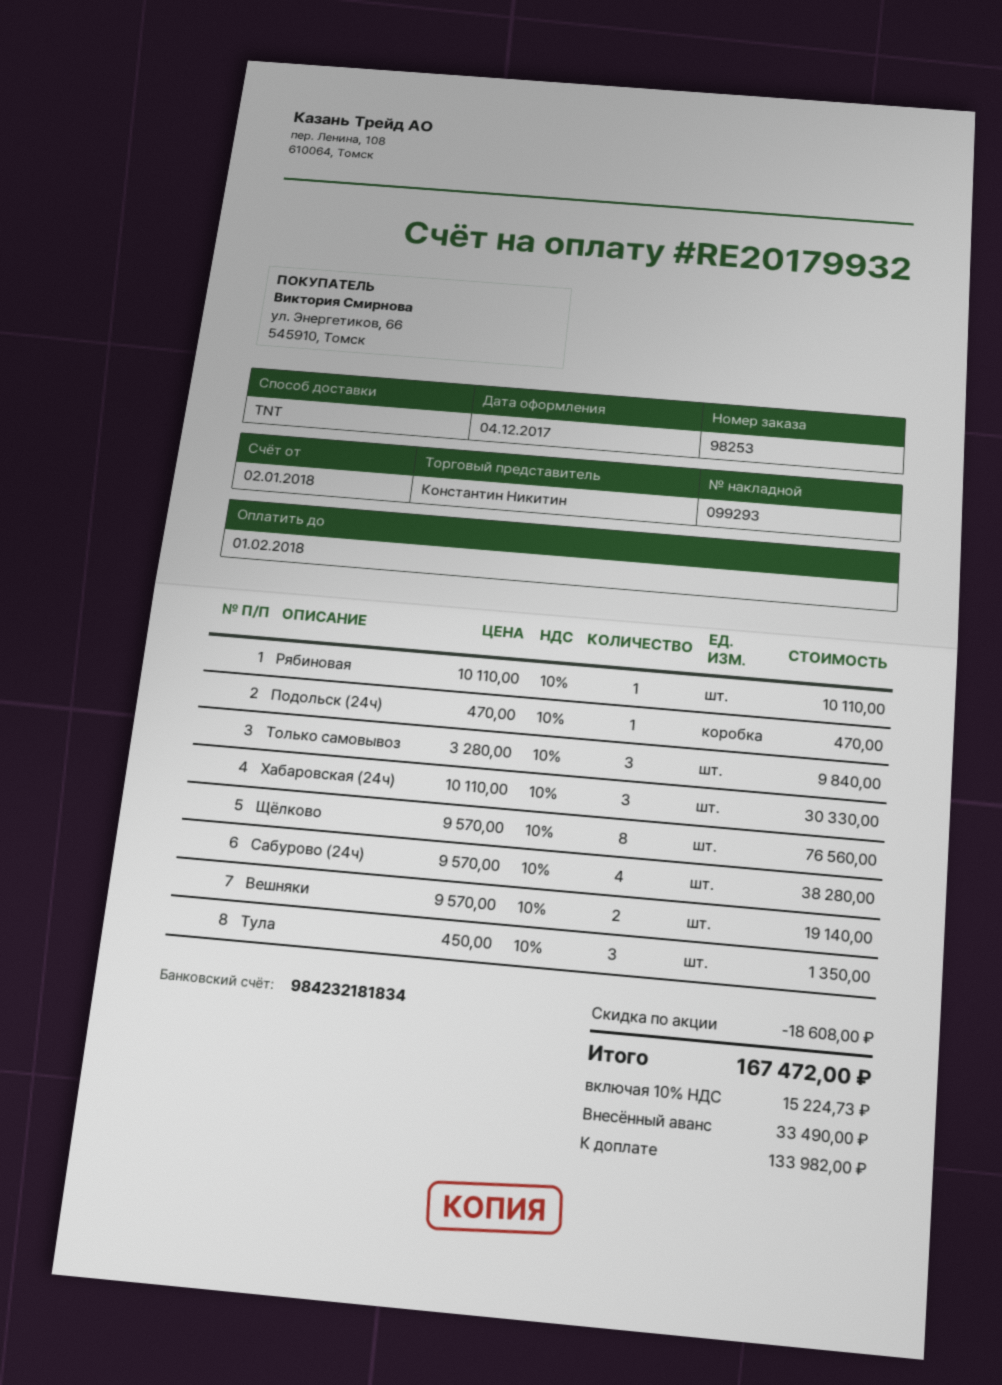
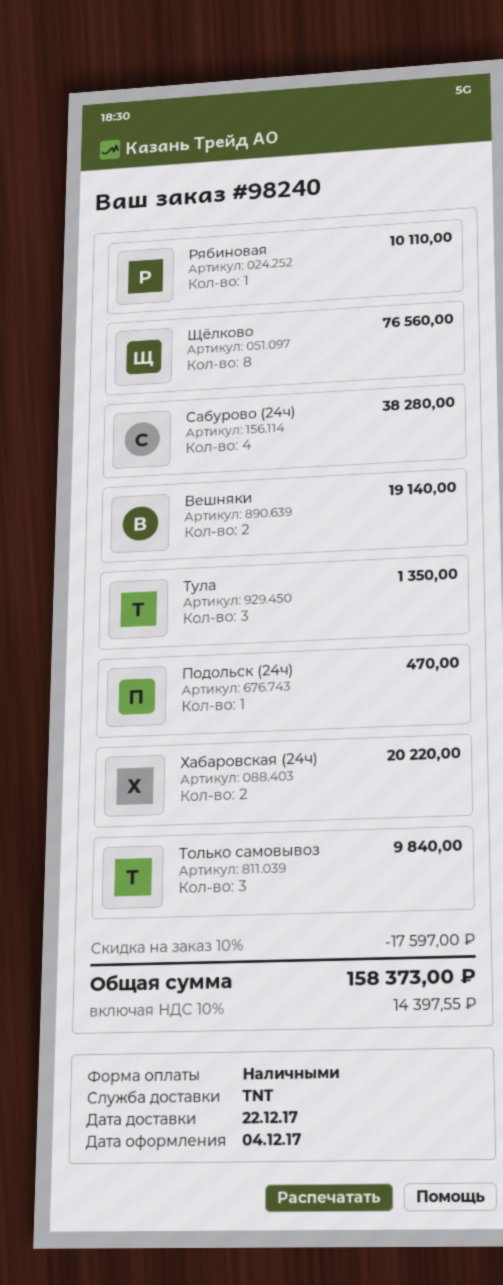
order number: 98253 -> 98240
Хабаровская (24ч): 3 for 30330.00 -> 2 for 20220.00
discount: 18608.00 -> 17597.00
tax: 10% = 15224.73 -> 10% = 14397.55
total: 167472.00 -> 158373.00

